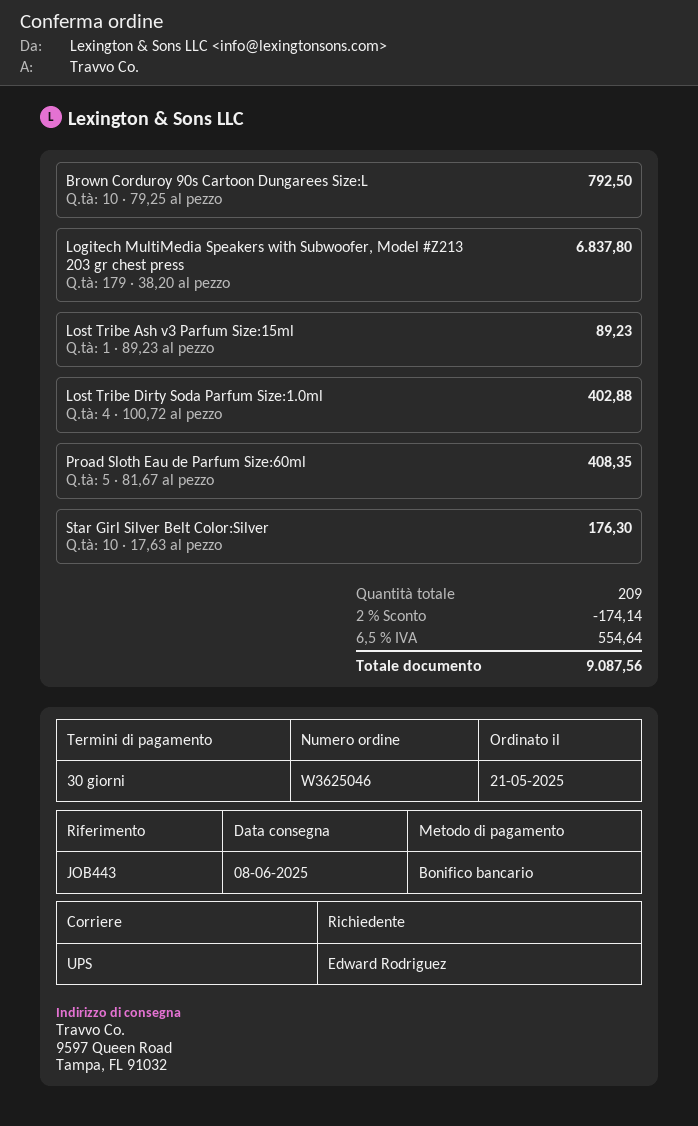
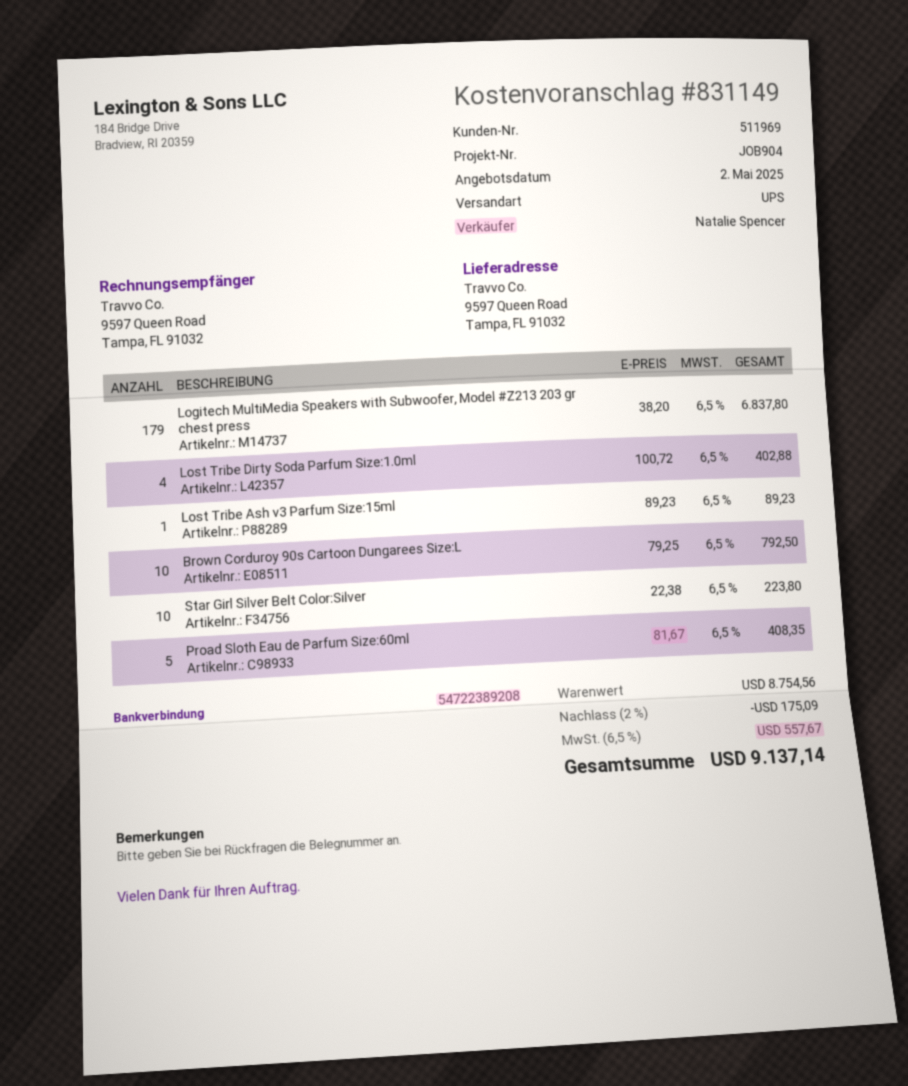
reference: JOB443 -> JOB904
Star Girl Silver Belt Color:Silver: 10 x 17.63 = 176.30 -> 10 x 22.38 = 223.80
discount: 2% = 174.14 -> 2% = 175.09
tax: 6.5% = 554.64 -> 6.5% = 557.67
total: 9087.56 -> 9137.14

